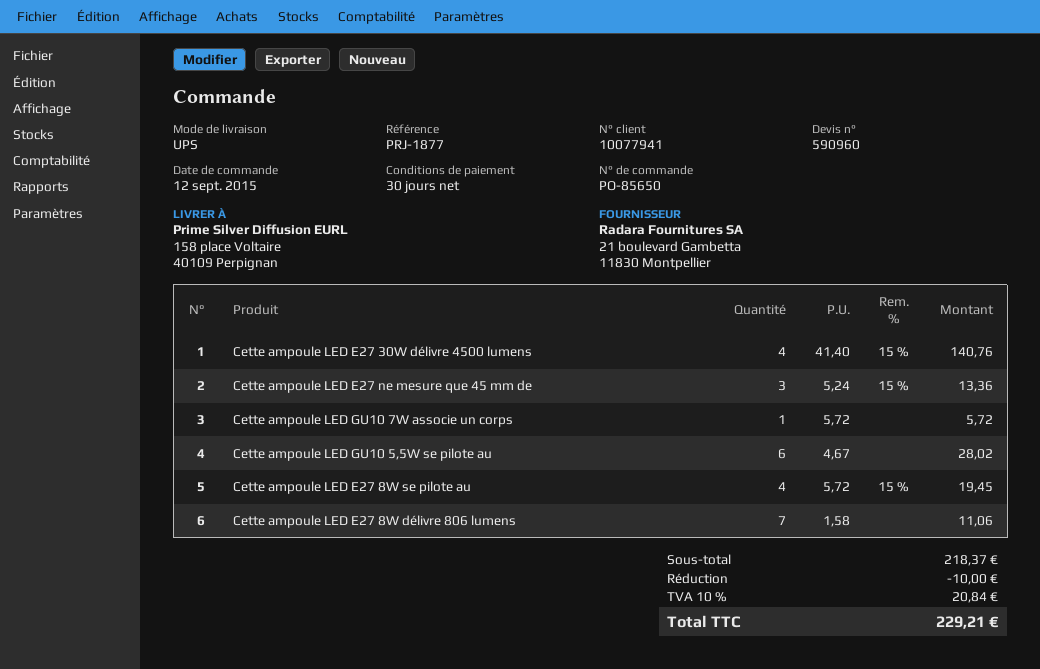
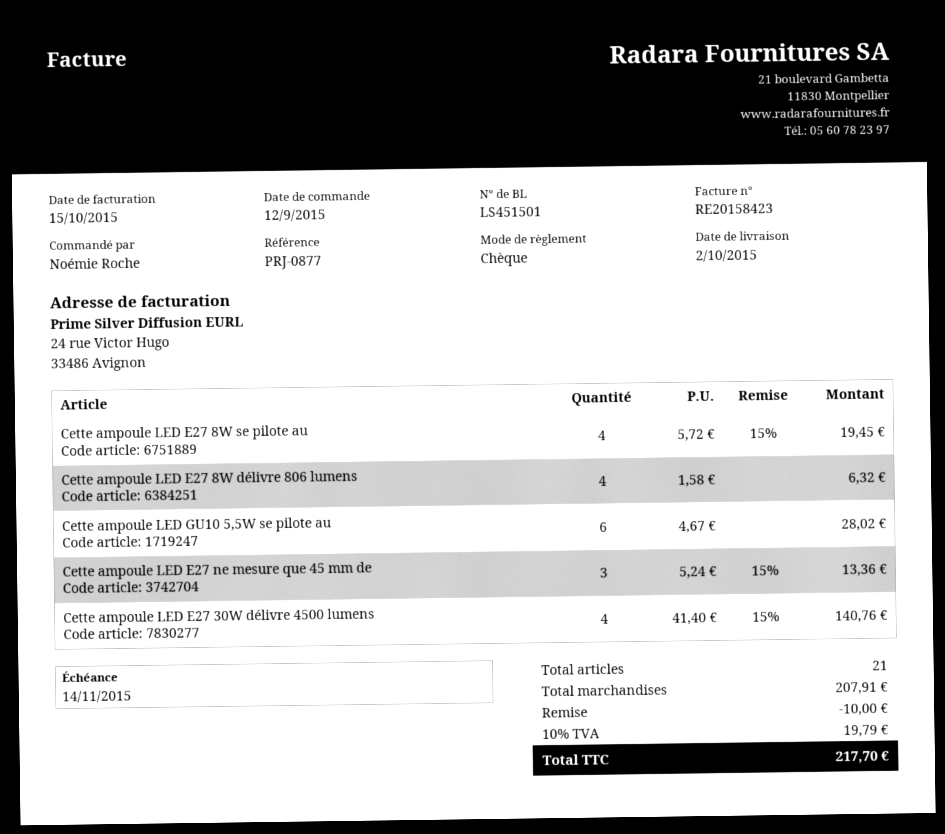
reference: PRJ-1877 -> PRJ-0877
Cette ampoule LED GU10 7W associe un corps: 1 x 5.72 = 5.72 -> none
Cette ampoule LED E27 8W délivre 806 lumens: 7 x 1.58 = 11.06 -> 4 x 1.58 = 6.32
subtotal: 218.37 -> 207.91
tax: 10% = 20.84 -> 10% = 19.79
total: 229.21 -> 217.70

